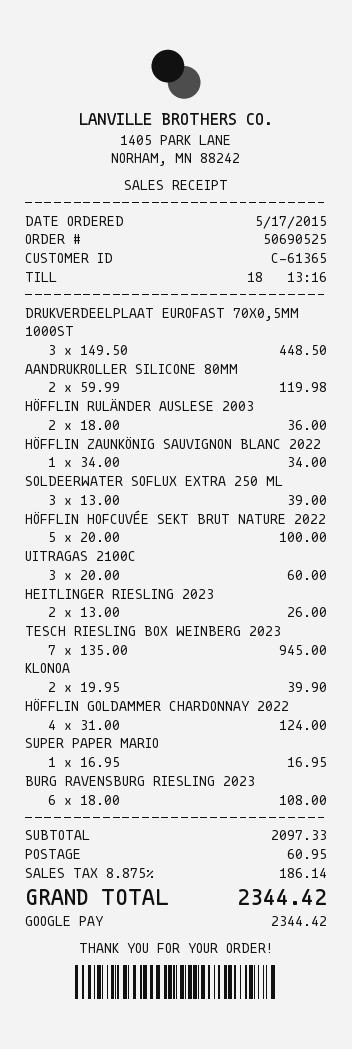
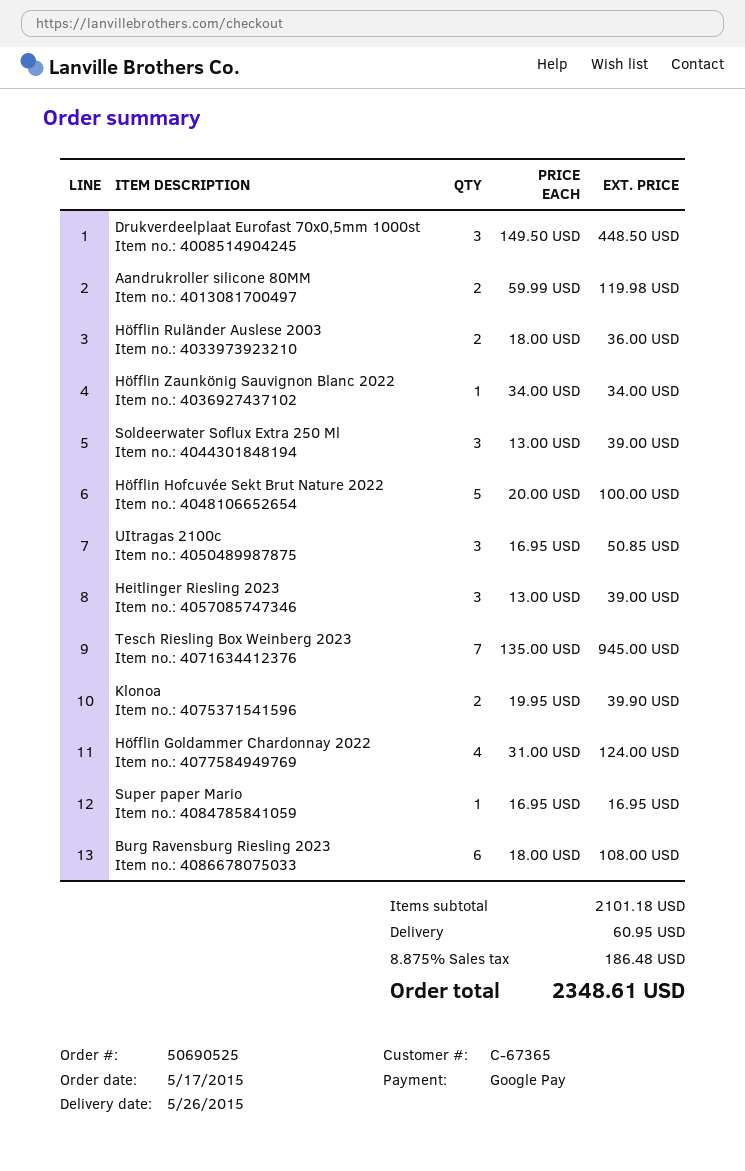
customer number: C-61365 -> C-67365
UITRAGAS 2100C: 3 x 20.00 = 60.00 -> 3 x 16.95 = 50.85
HEITLINGER RIESLING 2023: 2 x 13.00 = 26.00 -> 3 x 13.00 = 39.00
subtotal: 2097.33 -> 2101.18
tax: 8.875% = 186.14 -> 8.875% = 186.48
total: 2344.42 -> 2348.61

